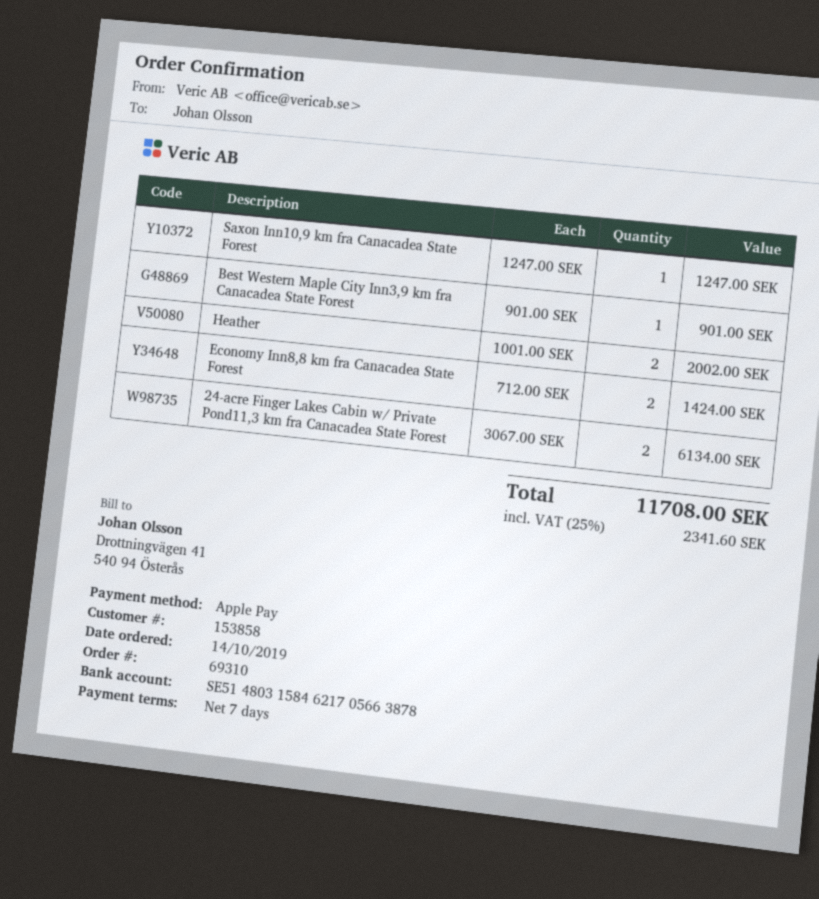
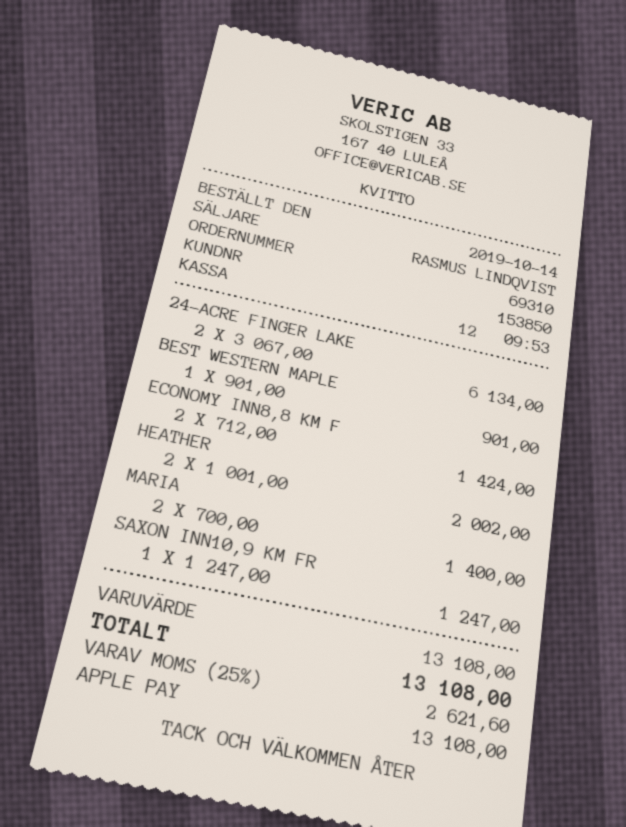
customer number: 153858 -> 153850
MARIA: none -> 2 x 700.00 = 1400.00
tax: 25% = 2341.60 -> 25% = 2621.60
total: 11708.00 -> 13108.00

